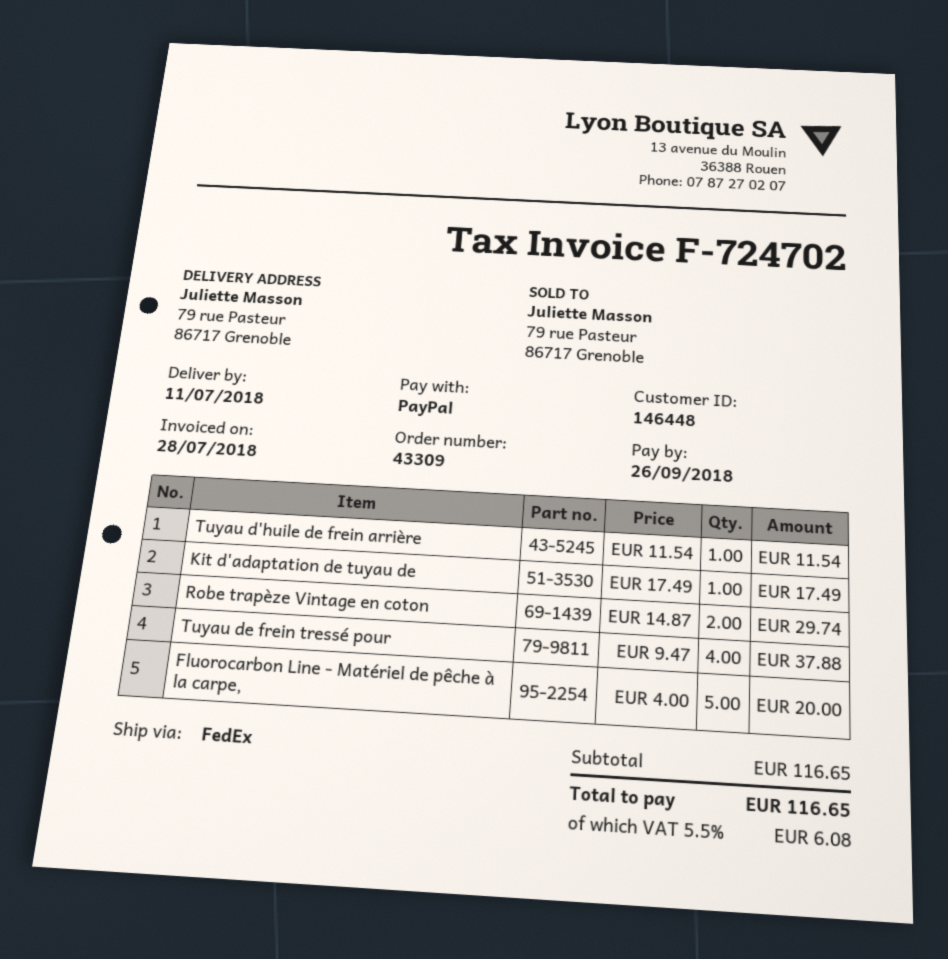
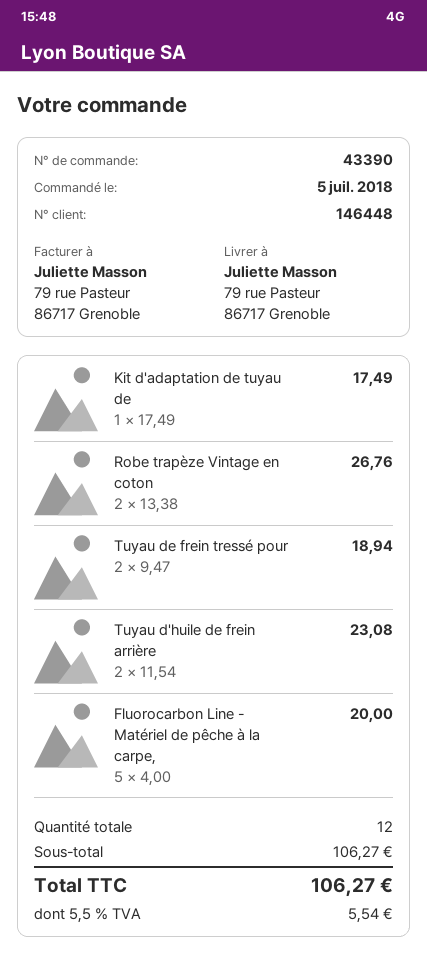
order number: 43309 -> 43390
Tuyau d'huile de frein arrière: 1 x 11.54 = 11.54 -> 2 x 11.54 = 23.08
Robe trapèze Vintage en coton: 2 x 14.87 = 29.74 -> 2 x 13.38 = 26.76
Tuyau de frein tressé pour: 4 x 9.47 = 37.88 -> 2 x 9.47 = 18.94
subtotal: 116.65 -> 106.27
tax: 5.5% = 6.08 -> 5.5% = 5.54
total: 116.65 -> 106.27

